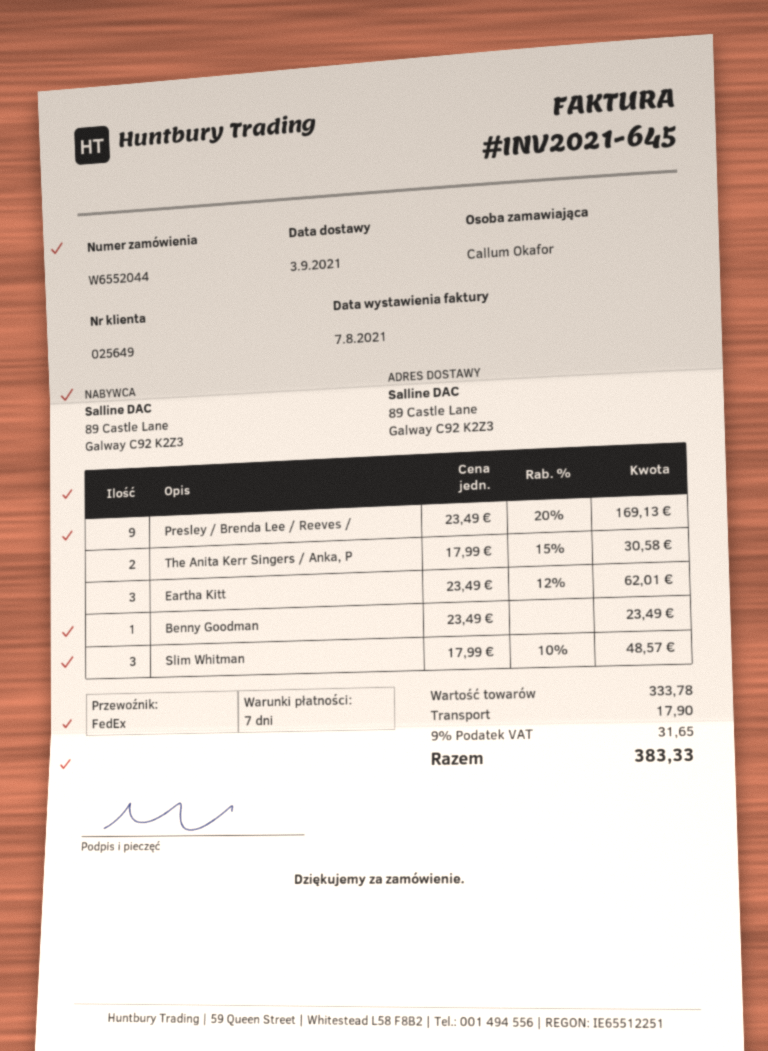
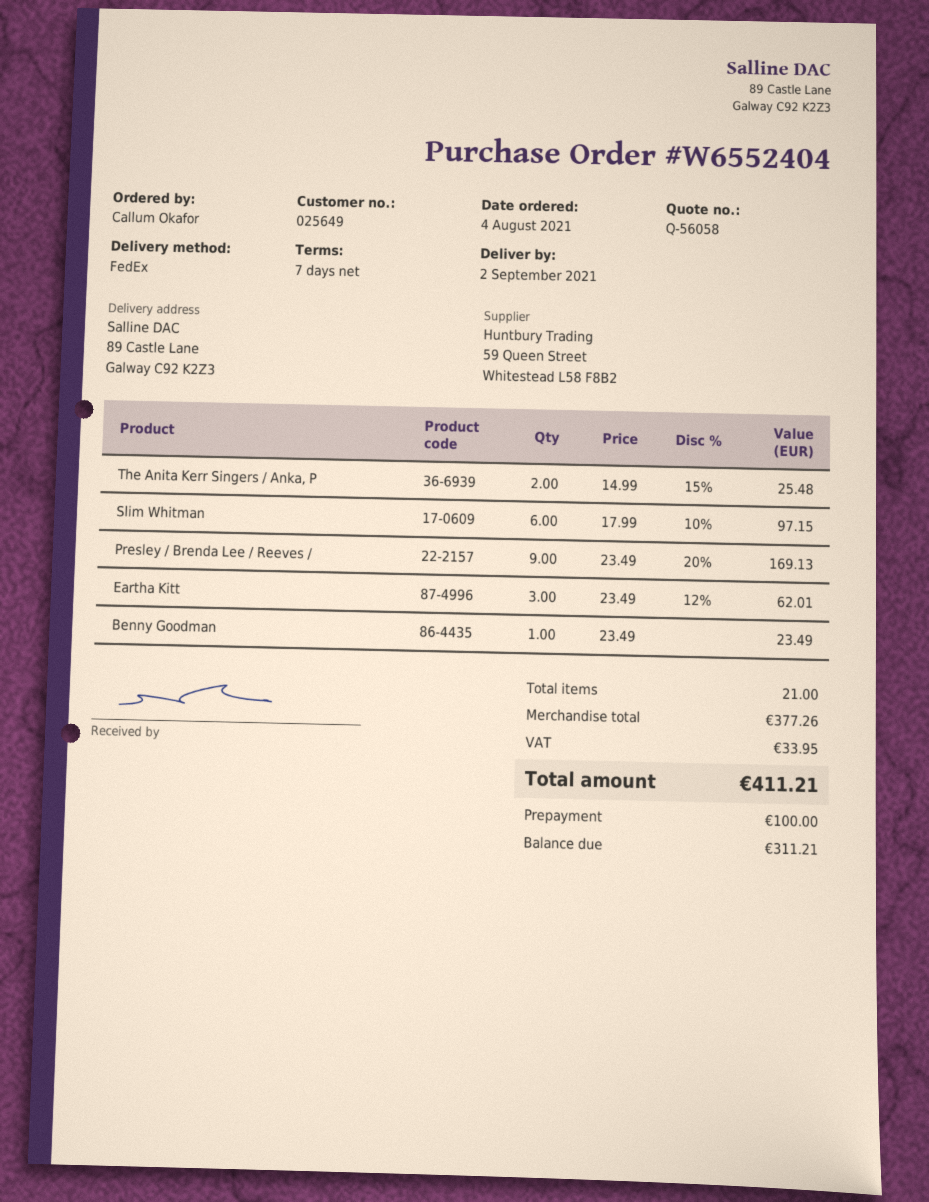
order number: W6552044 -> W6552404
delivery date: 2021-09-03 -> 2021-09-02
The Anita Kerr Singers / Anka, P: 2 x 17.99 - 15% = 30.58 -> 2 x 14.99 - 15% = 25.48
Slim Whitman: 3 x 17.99 - 10% = 48.57 -> 6 x 17.99 - 10% = 97.15
subtotal: 333.78 -> 377.26
shipping: 17.90 -> none
tax: 31.65 -> 33.95
total: 383.33 -> 411.21

